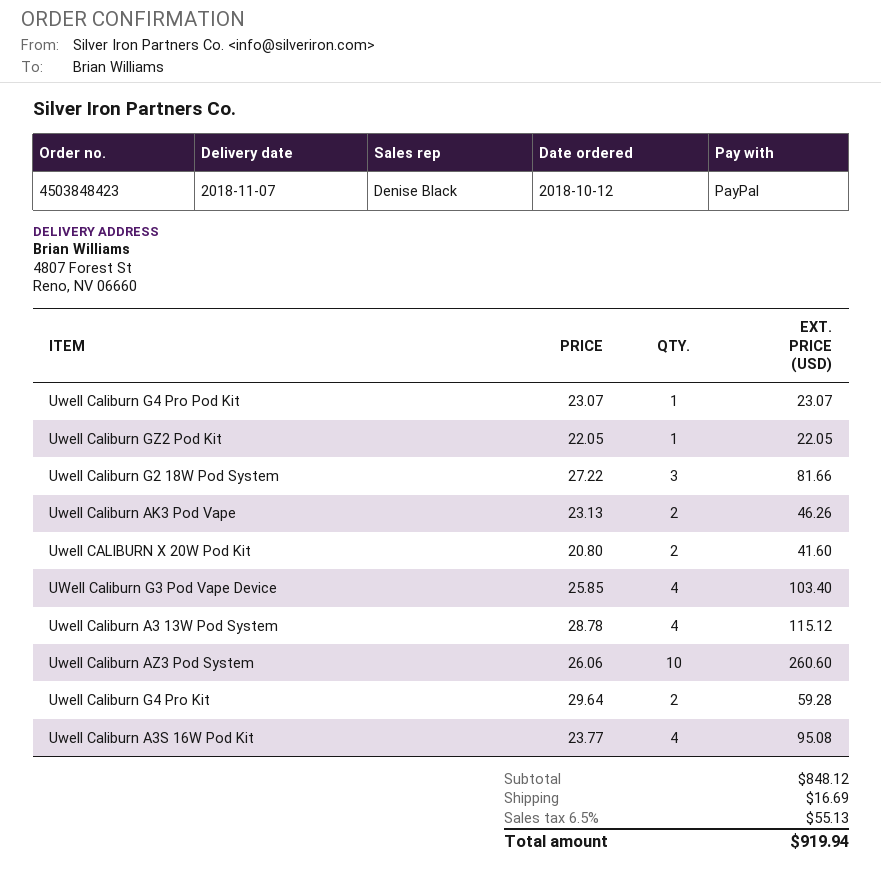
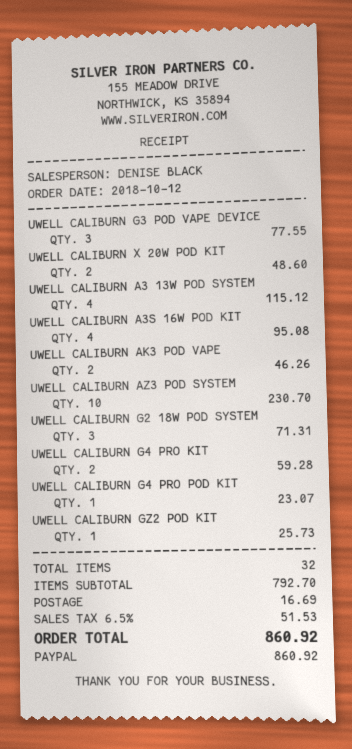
Uwell Caliburn GZ2 Pod Kit: 1 for 22.05 -> 1 for 25.73
Uwell Caliburn G2 18W Pod System: 3 for 81.66 -> 3 for 71.31
Uwell CALIBURN X 20W Pod Kit: 2 for 41.60 -> 2 for 48.60
UWell Caliburn G3 Pod Vape Device: 4 for 103.40 -> 3 for 77.55
Uwell Caliburn AZ3 Pod System: 10 for 260.60 -> 10 for 230.70
subtotal: 848.12 -> 792.70
tax: 6.5% = 55.13 -> 6.5% = 51.53
total: 919.94 -> 860.92

